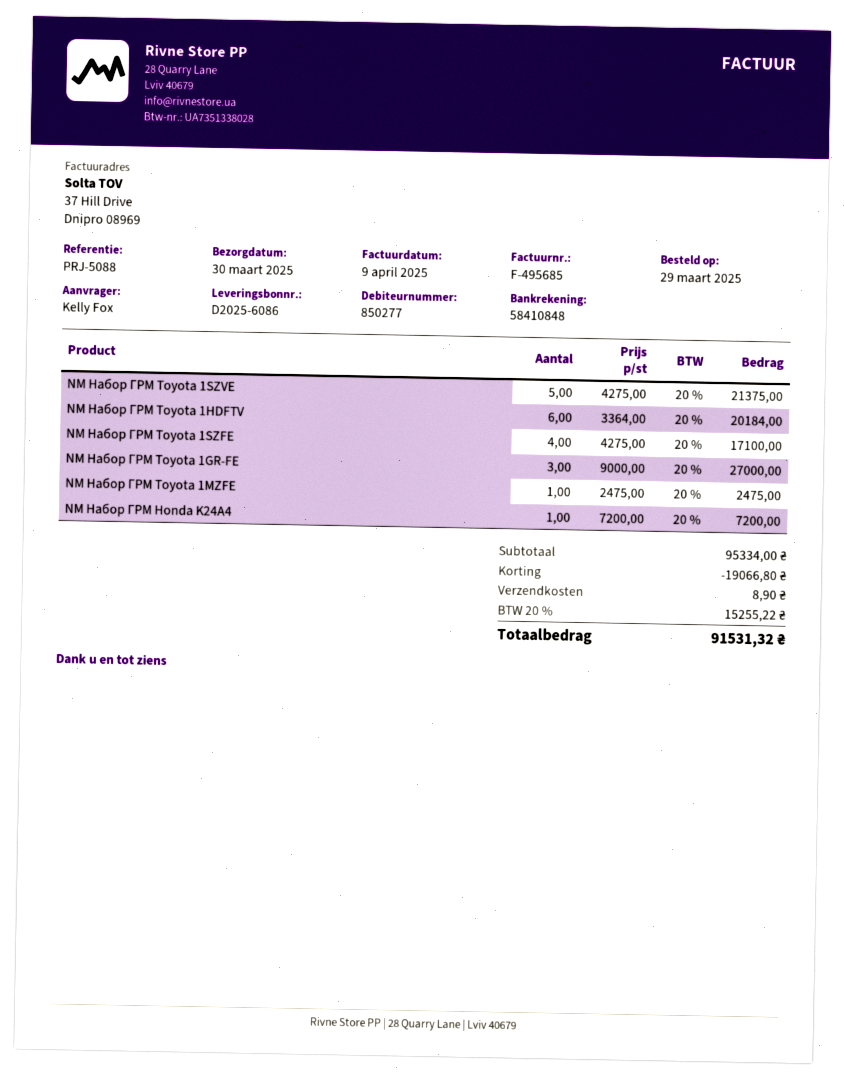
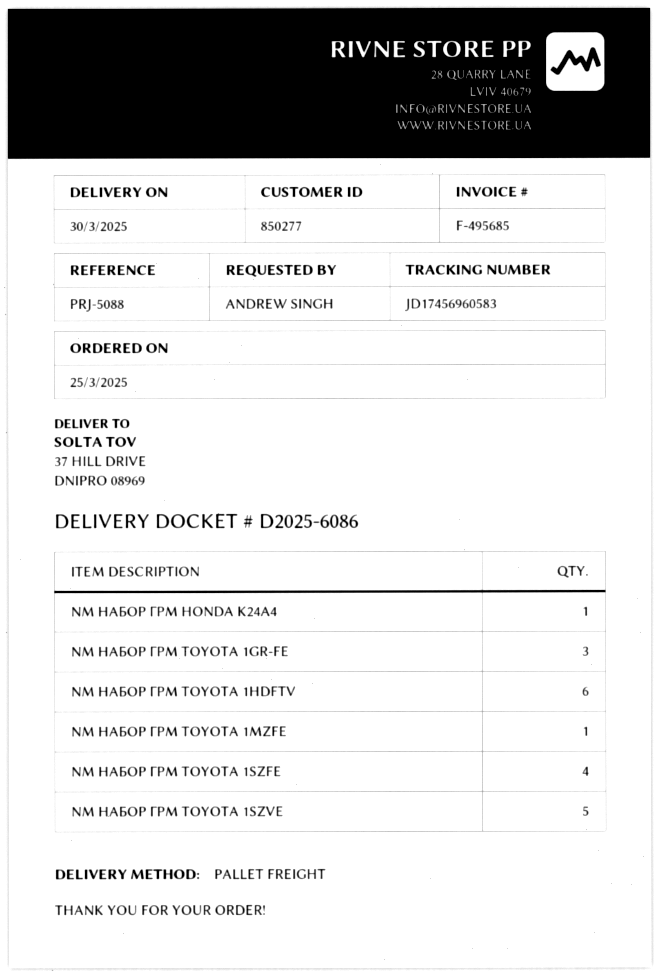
order date: 2025-03-29 -> 2025-03-25
ordered by: Kelly Fox -> ANDREW SINGH

